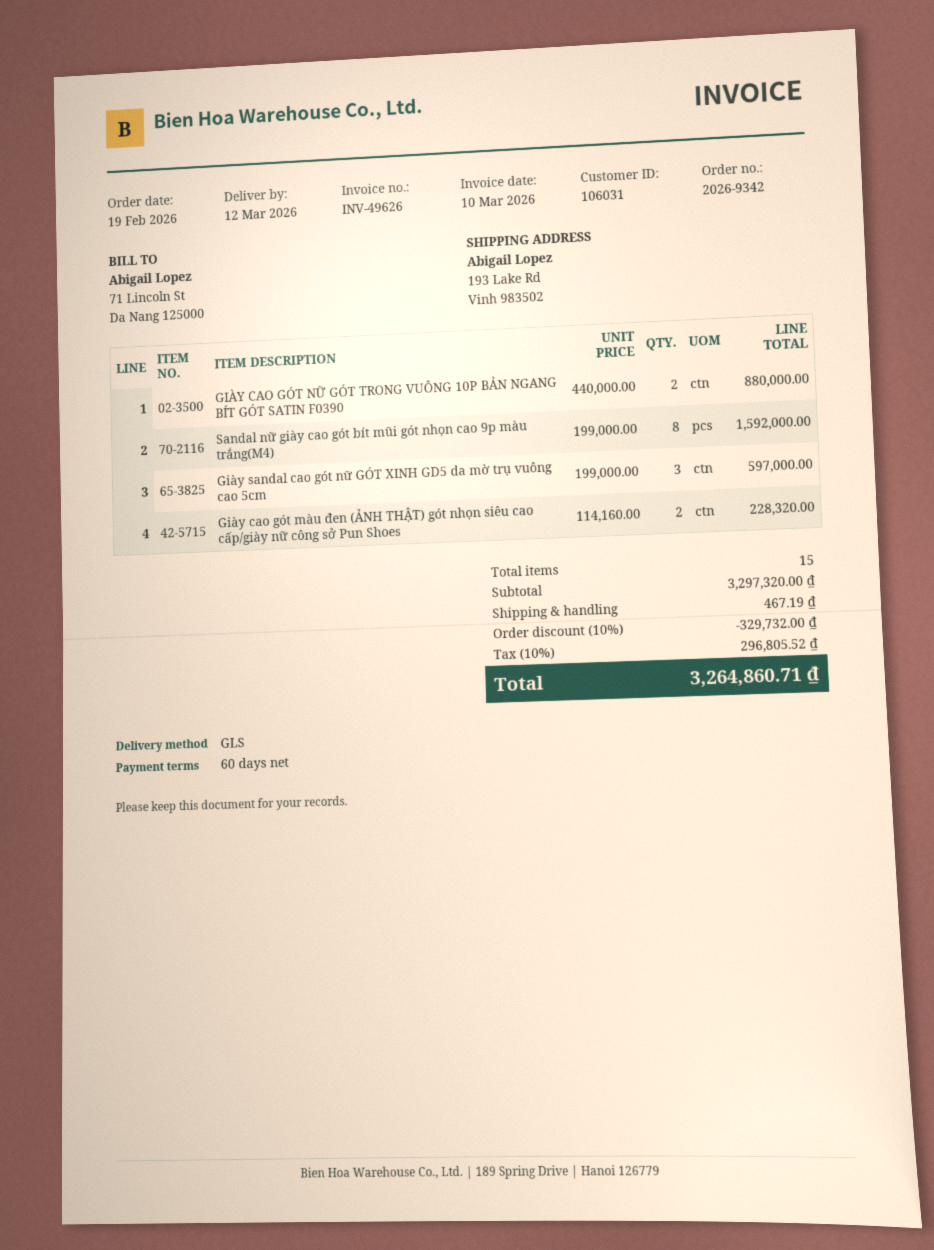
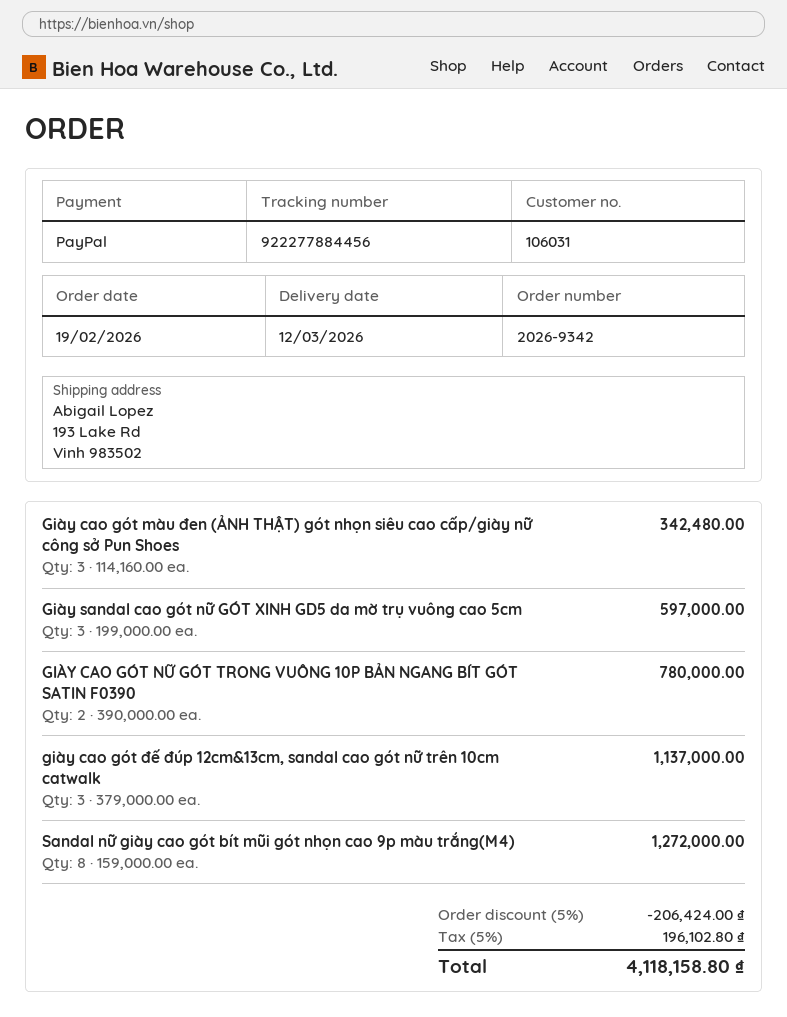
GIÀY CAO GÓT NỮ GÓT TRONG VUÔNG 10P BẢN NGANG BÍT GÓT SATIN F0390: 2 x 440000.00 = 880000.00 -> 2 x 390000.00 = 780000.00
Sandal nữ giày cao gót bít mũi gót nhọn cao 9p màu trắng(M4): 8 x 199000.00 = 1592000.00 -> 8 x 159000.00 = 1272000.00
Giày cao gót màu đen (ẢNH THẬT) gót nhọn siêu cao cấp/giày nữ công sở Pun Shoes: 2 x 114160.00 = 228320.00 -> 3 x 114160.00 = 342480.00
giày cao gót đế đúp 12cm&13cm, sandal cao gót nữ trên 10cm catwalk: none -> 3 x 379000.00 = 1137000.00
discount: 10% = 329732.00 -> 5% = 206424.00
shipping: 467.19 -> none
tax: 10% = 296805.52 -> 5% = 196102.80
total: 3264860.71 -> 4118158.80

